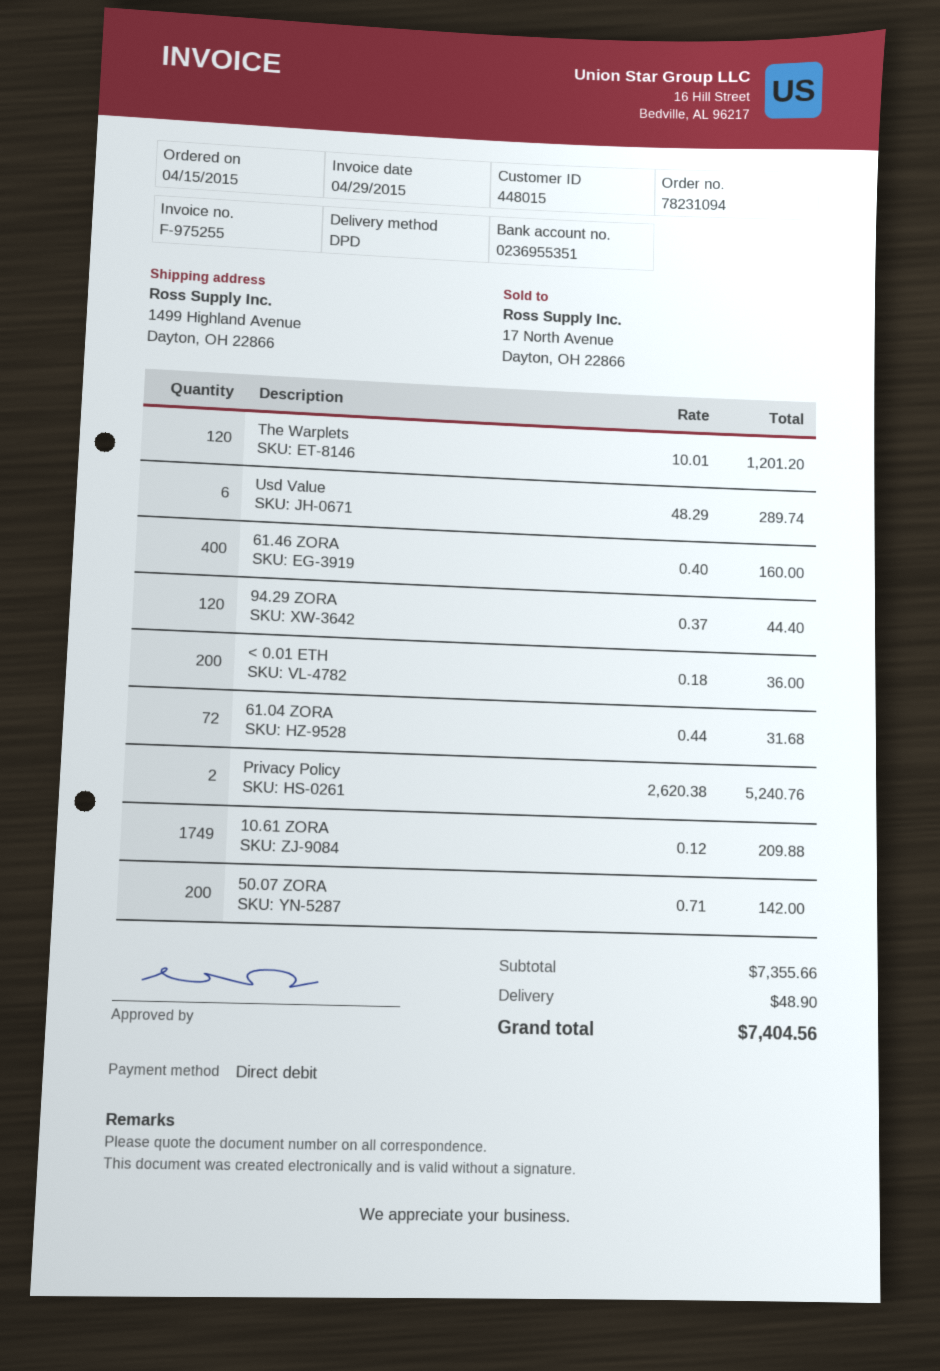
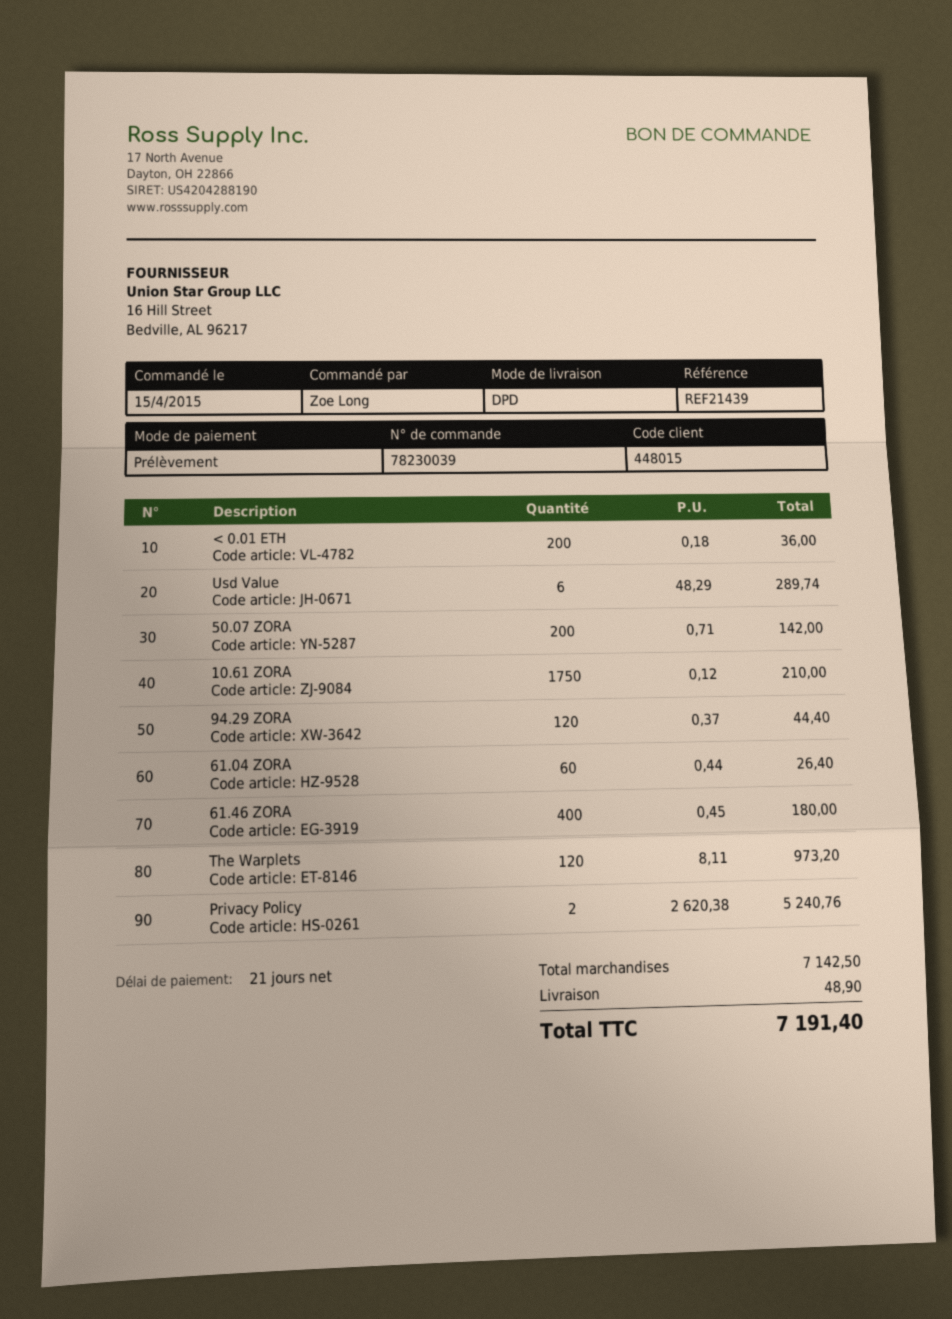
order number: 78231094 -> 78230039
The Warplets: 120 x 10.01 = 1201.20 -> 120 x 8.11 = 973.20
61.46 ZORA: 400 x 0.40 = 160.00 -> 400 x 0.45 = 180.00
61.04 ZORA: 72 x 0.44 = 31.68 -> 60 x 0.44 = 26.40
10.61 ZORA: 1749 x 0.12 = 209.88 -> 1750 x 0.12 = 210.00
subtotal: 7355.66 -> 7142.50
total: 7404.56 -> 7191.40

